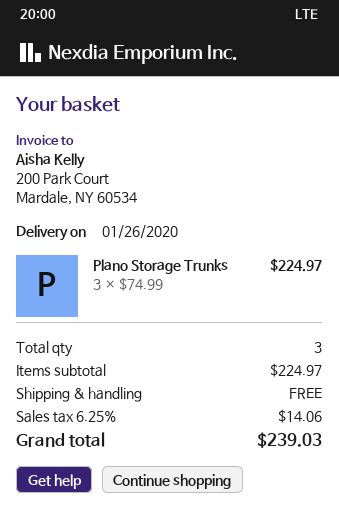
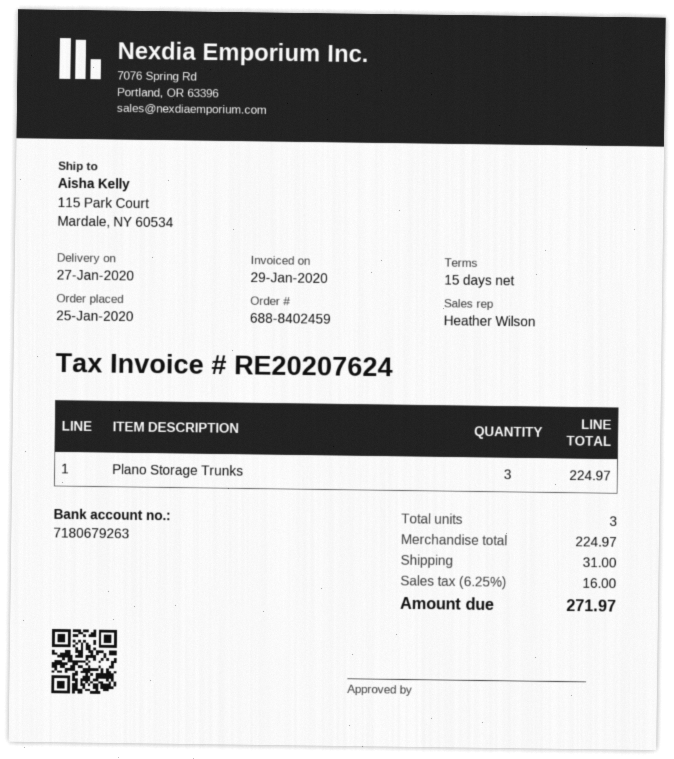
delivery date: 2020-01-26 -> 2020-01-27
shipping: 0.00 -> 31.00
tax: 6.25% = 14.06 -> 6.25% = 16.00
total: 239.03 -> 271.97

